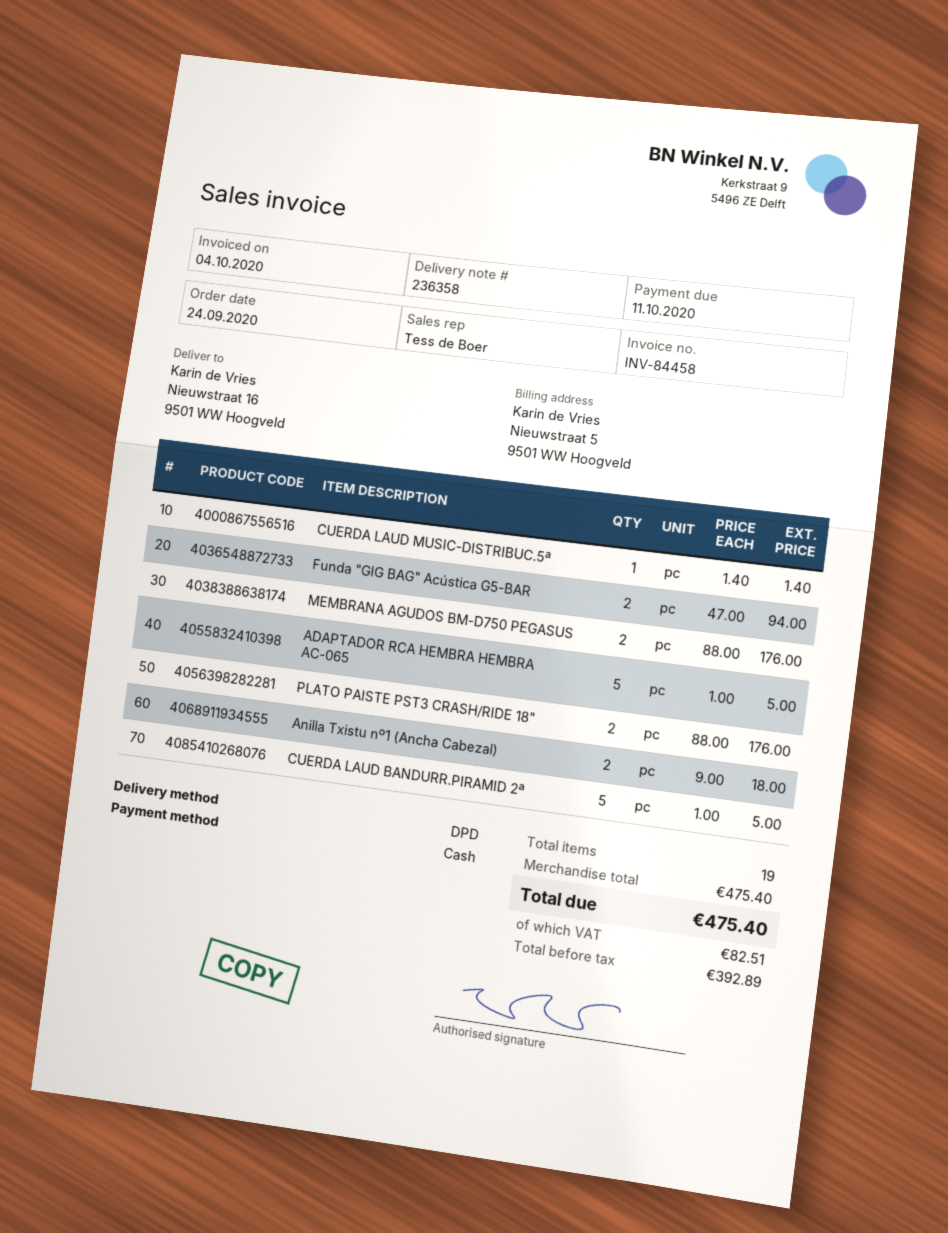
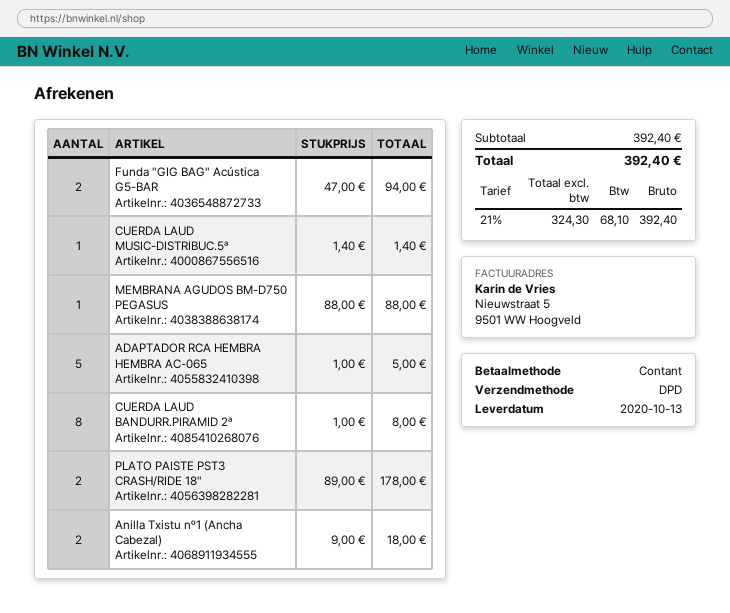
MEMBRANA AGUDOS BM-D750 PEGASUS: 2 x 88.00 = 176.00 -> 1 x 88.00 = 88.00
PLATO PAISTE PST3 CRASH/RIDE 18": 2 x 88.00 = 176.00 -> 2 x 89.00 = 178.00
CUERDA LAUD BANDURR.PIRAMID 2ª: 5 x 1.00 = 5.00 -> 8 x 1.00 = 8.00
subtotal: 475.40 -> 392.40
net: 392.89 -> 324.30
tax: 82.51 -> 68.10
total: 475.40 -> 392.40

